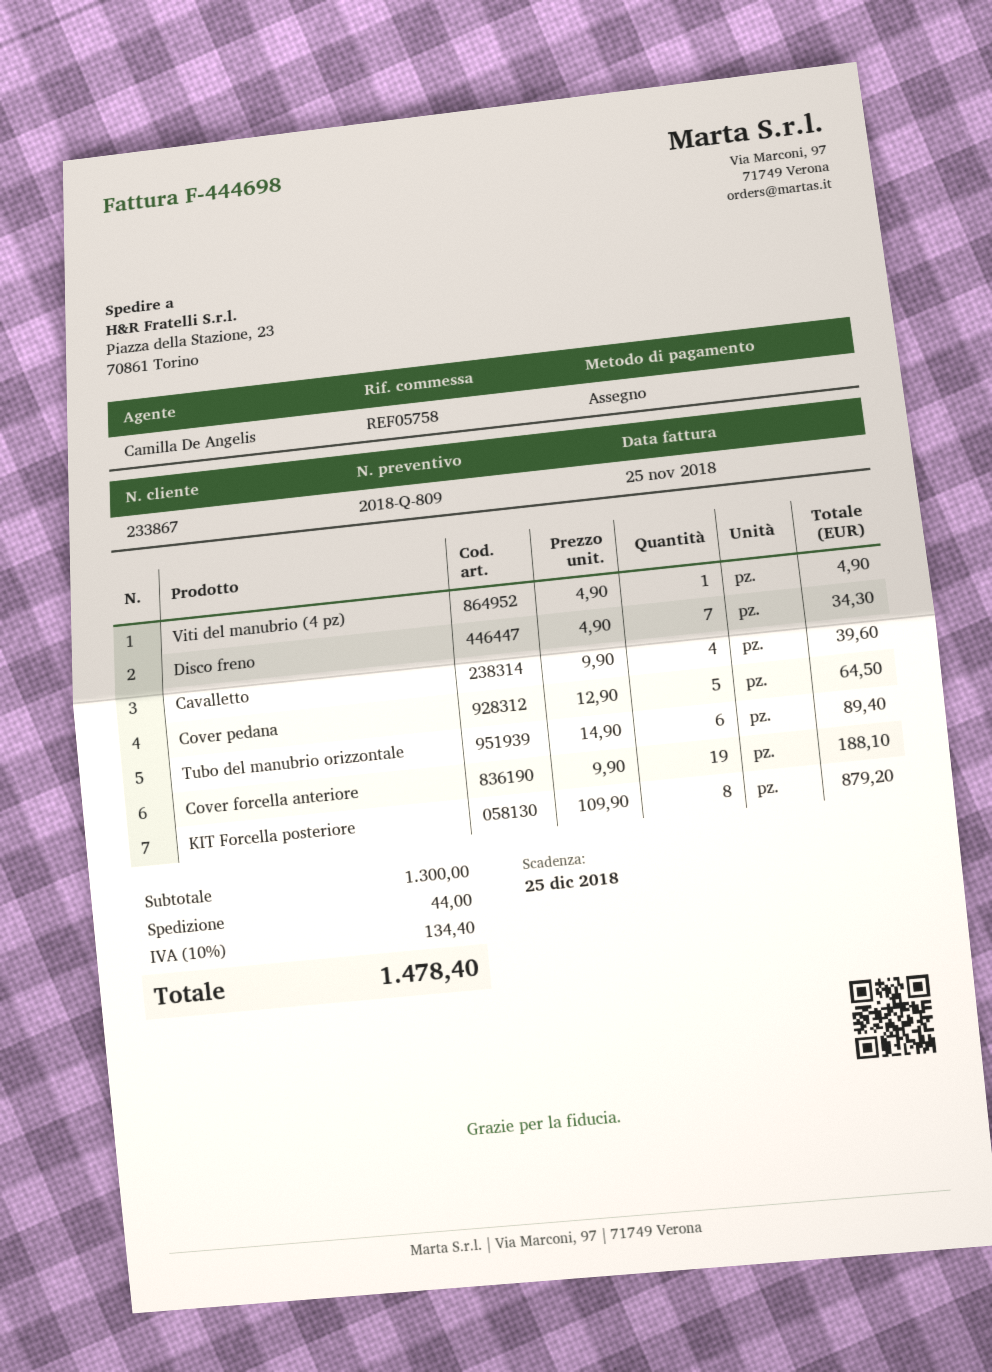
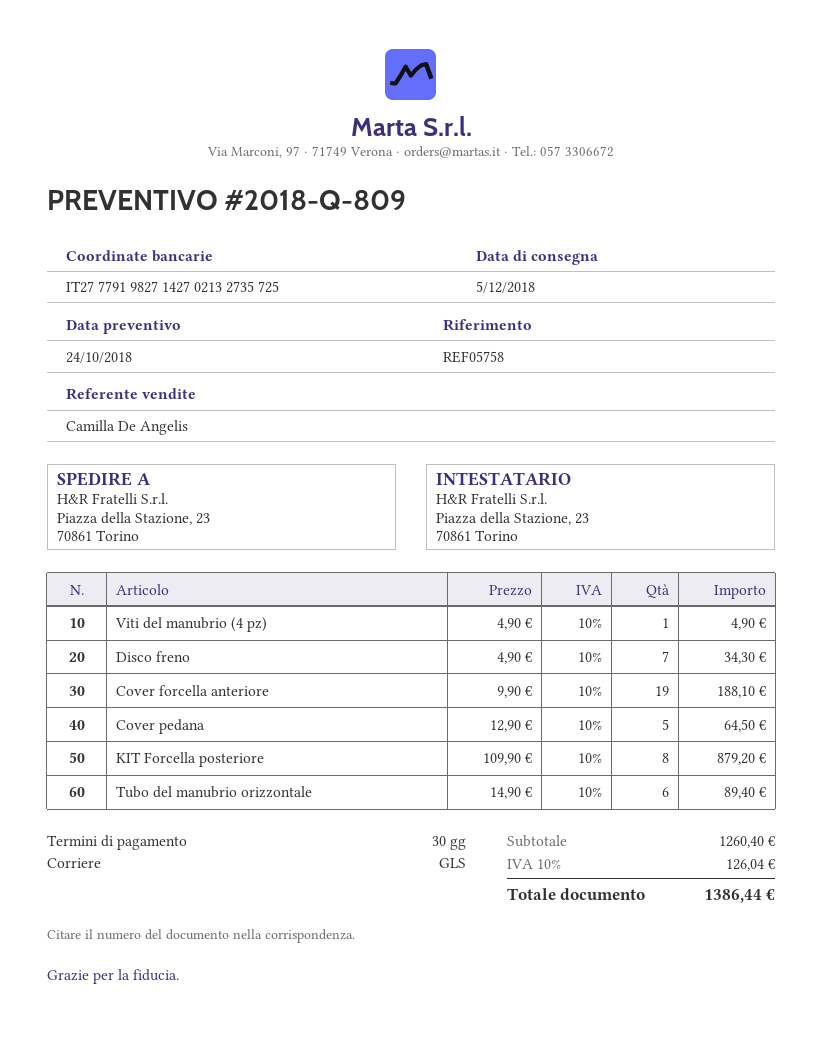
Cavalletto: 4 x 9.90 = 39.60 -> none
subtotal: 1300.00 -> 1260.40
shipping: 44.00 -> none
tax: 10% = 134.40 -> 10% = 126.04
total: 1478.40 -> 1386.44

